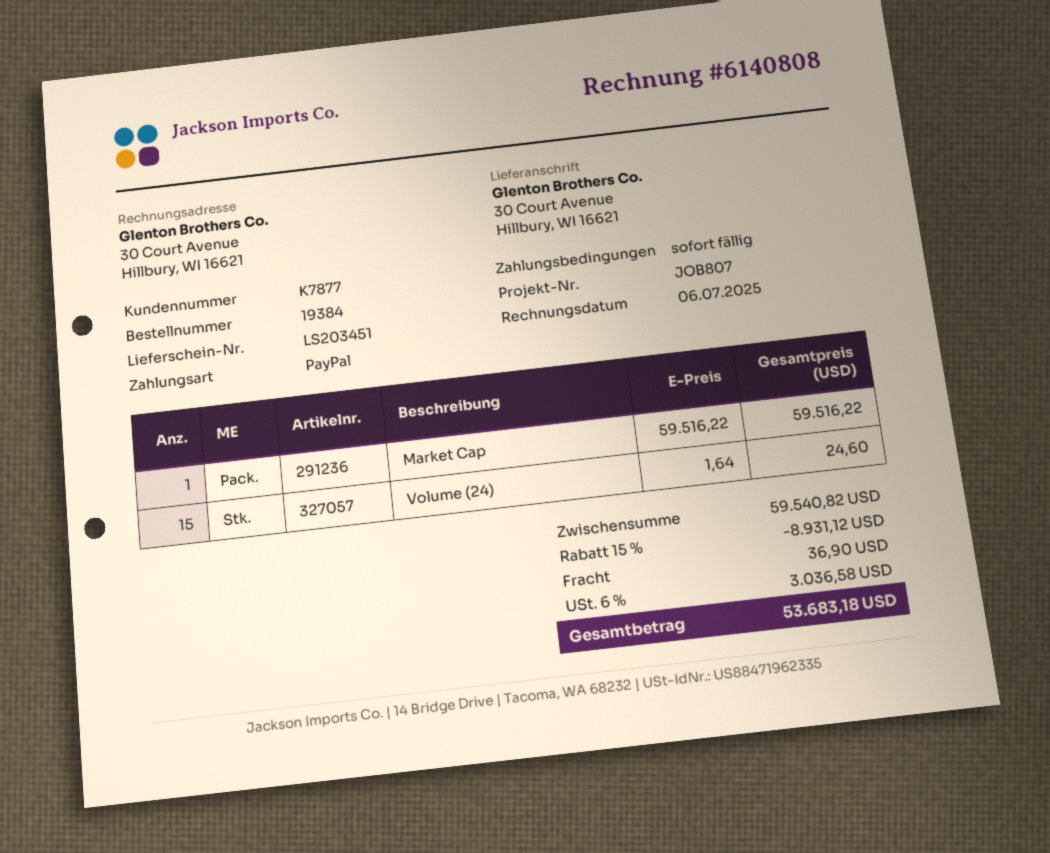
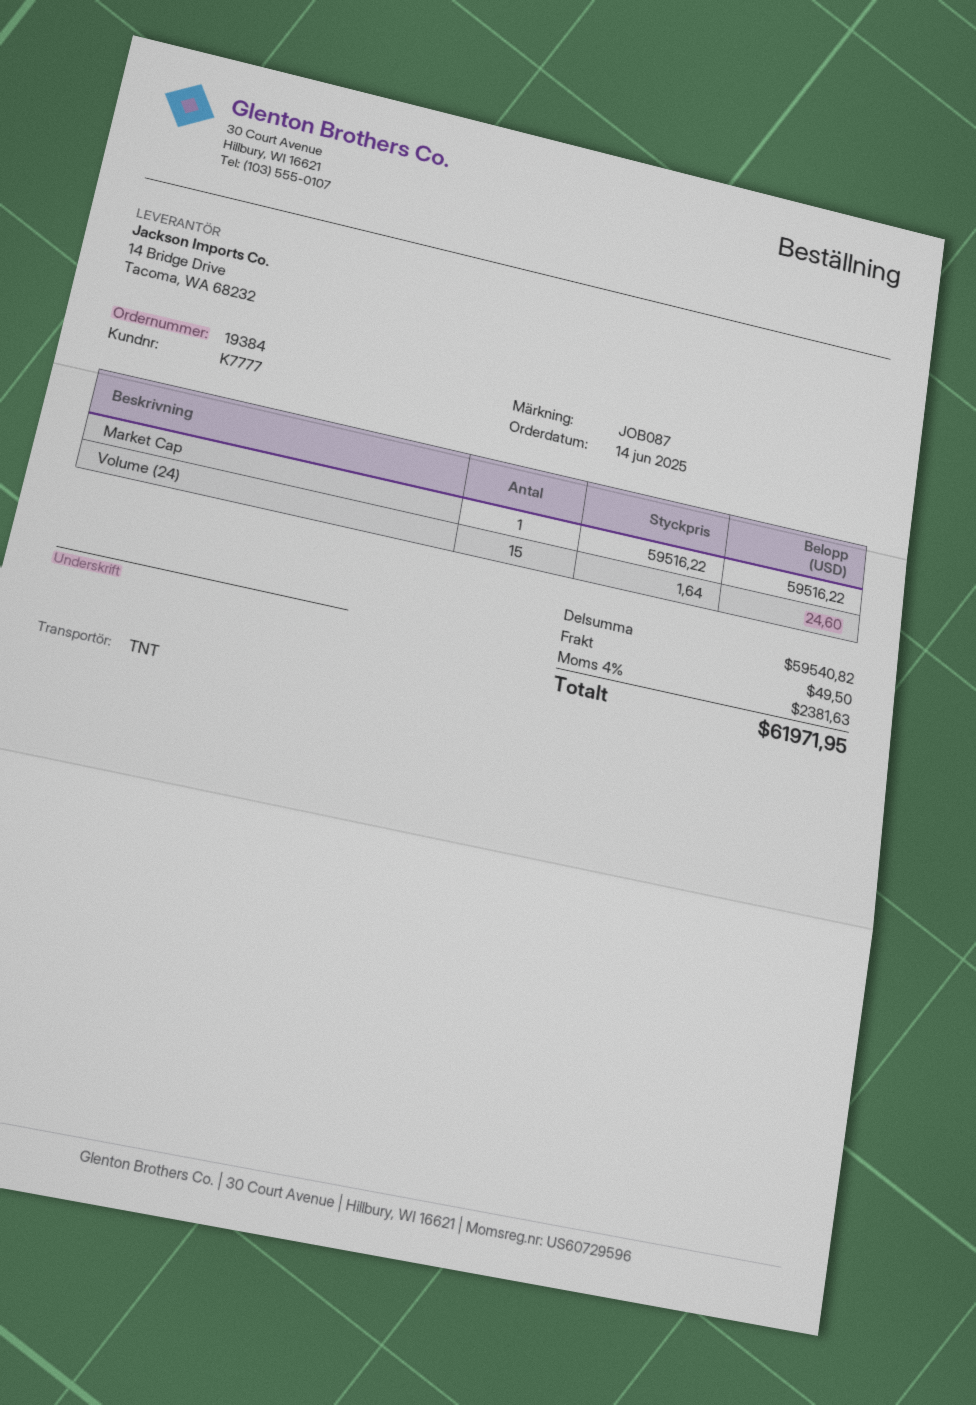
customer number: K7877 -> K7777
reference: JOB807 -> JOB087
discount: 15% = 8931.12 -> none
shipping: 36.90 -> 49.50
tax: 6% = 3036.58 -> 4% = 2381.63
total: 53683.18 -> 61971.95

